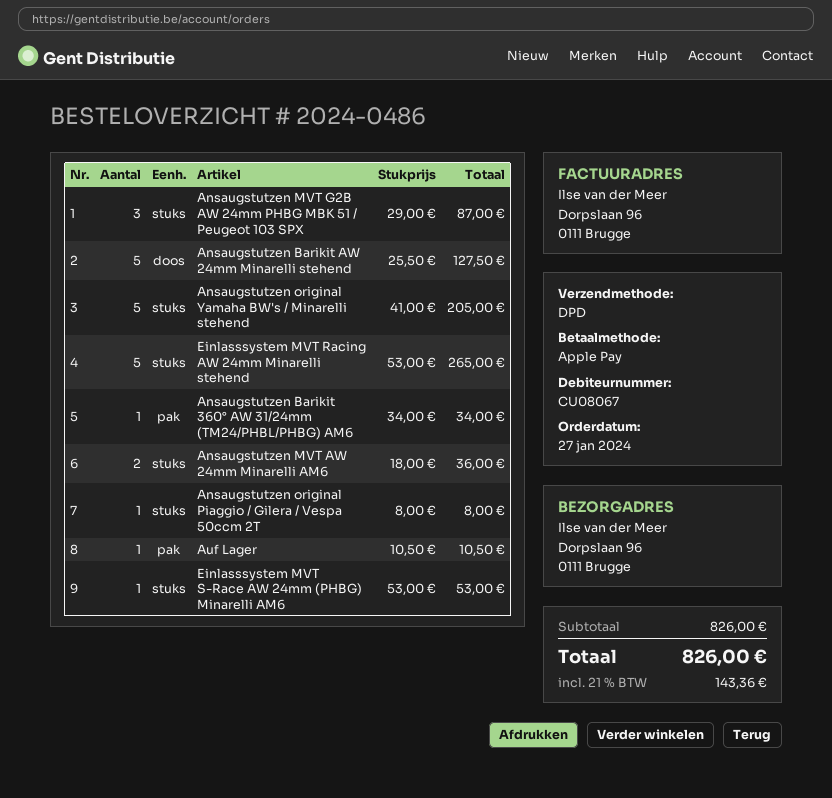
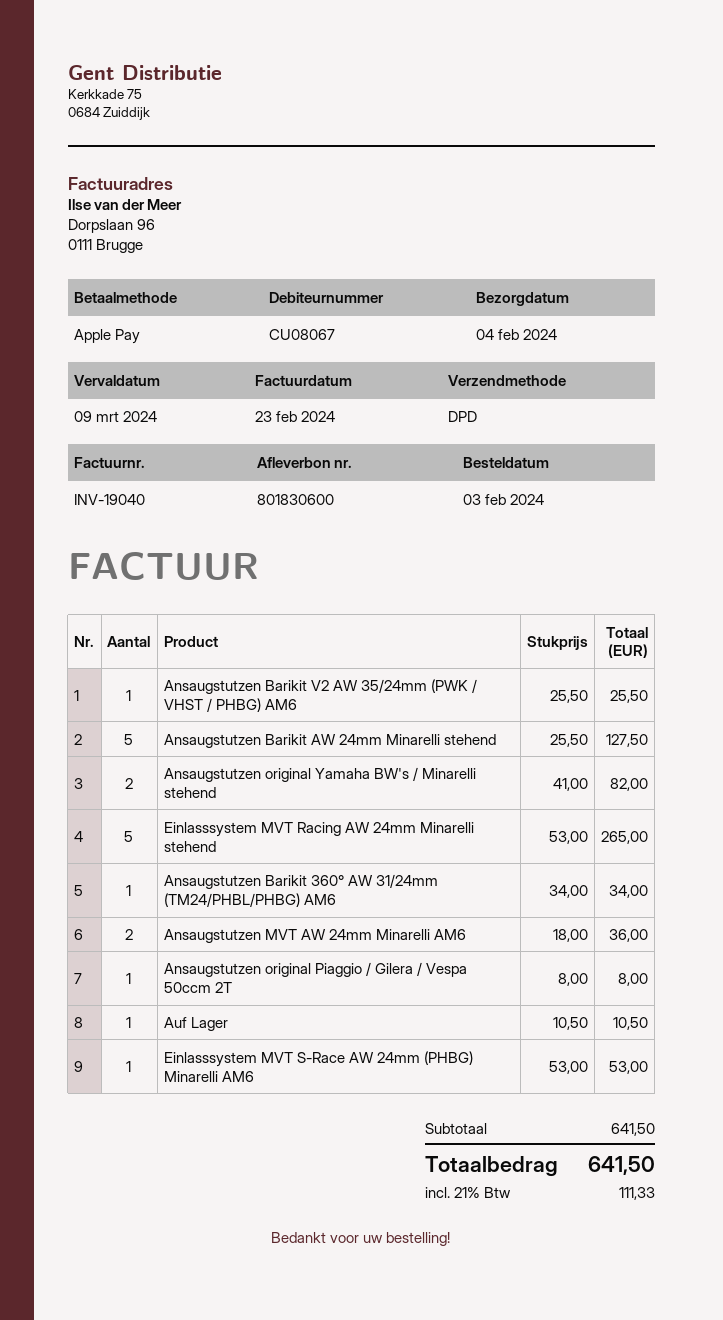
order date: 2024-01-27 -> 2024-02-03
Ansaugstutzen MVT G2B AW 24mm PHBG MBK 51 / Peugeot 103 SPX: 3 x 29.00 = 87.00 -> none
Ansaugstutzen original Yamaha BW's / Minarelli stehend: 5 x 41.00 = 205.00 -> 2 x 41.00 = 82.00
Ansaugstutzen Barikit V2 AW 35/24mm (PWK / VHST / PHBG) AM6: none -> 1 x 25.50 = 25.50
subtotal: 826.00 -> 641.50
tax: 21% = 143.36 -> 21% = 111.33
total: 826.00 -> 641.50

